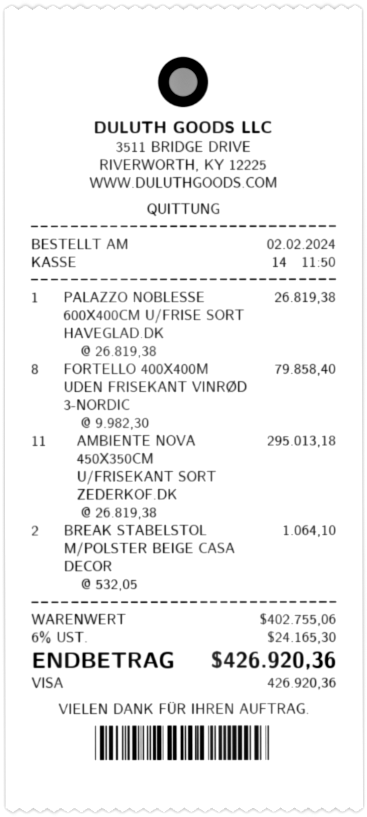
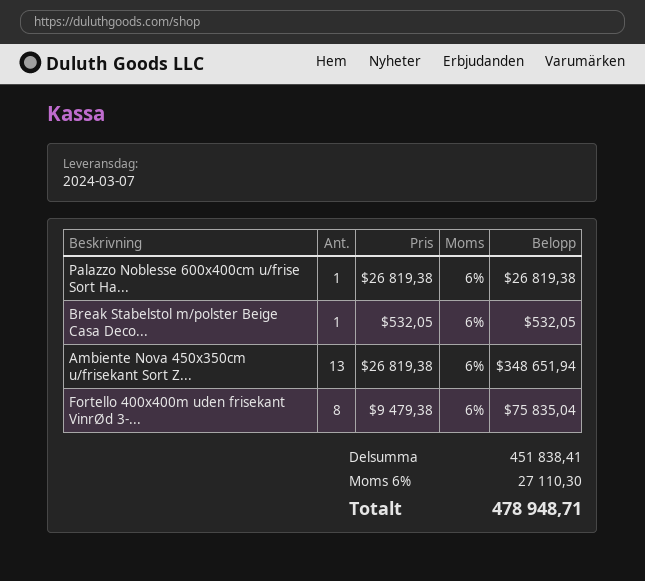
FORTELLO 400X400M UDEN FRISEKANT VINRØD 3-NORDIC: 8 x 9982.30 = 79858.40 -> 8 x 9479.38 = 75835.04
AMBIENTE NOVA 450X350CM U/FRISEKANT SORT ZEDERKOF.DK: 11 x 26819.38 = 295013.18 -> 13 x 26819.38 = 348651.94
BREAK STABELSTOL M/POLSTER BEIGE CASA DECOR: 2 x 532.05 = 1064.10 -> 1 x 532.05 = 532.05
subtotal: 402755.06 -> 451838.41
tax: 6% = 24165.30 -> 6% = 27110.30
total: 426920.36 -> 478948.71

